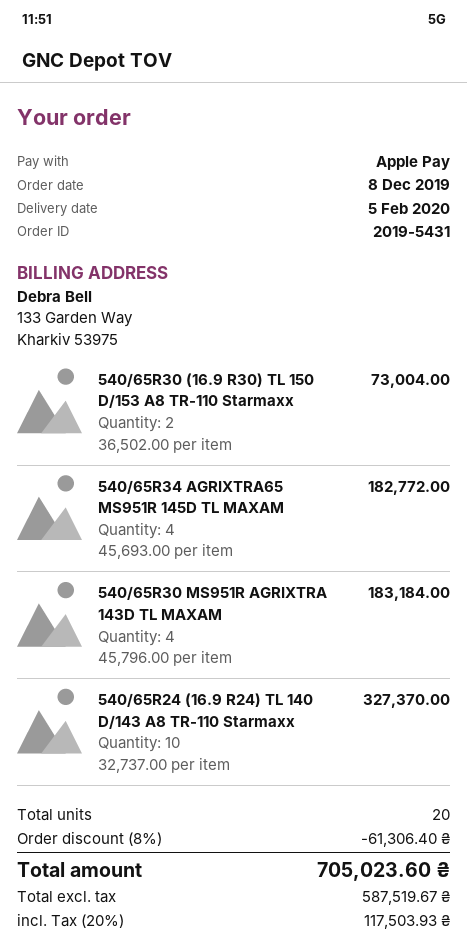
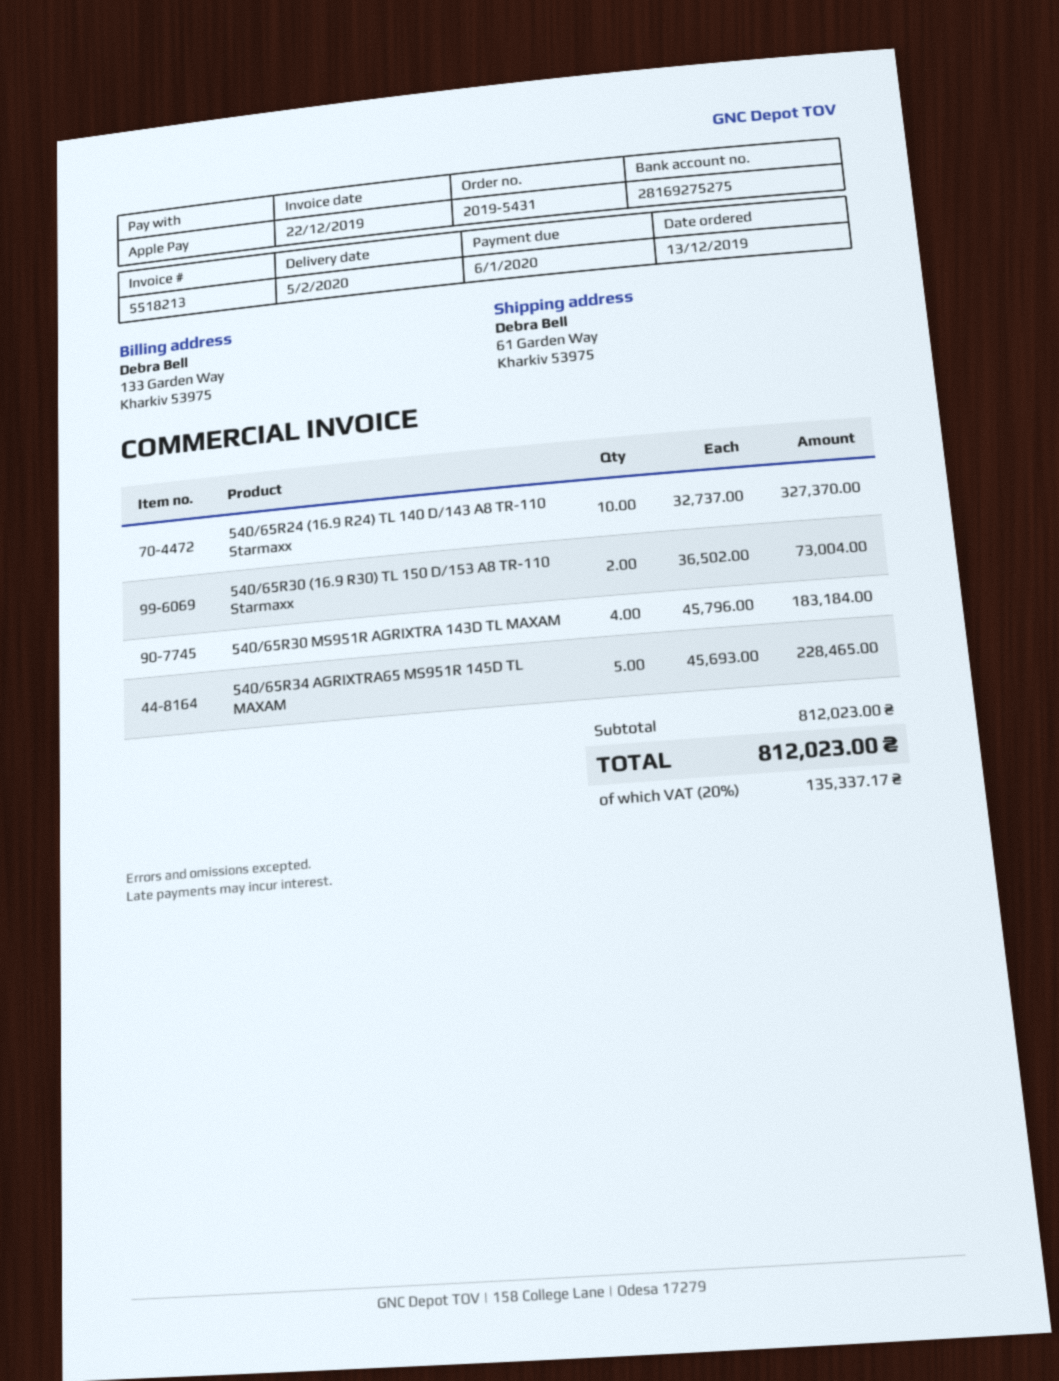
order date: 2019-12-08 -> 2019-12-13
540/65R34 AGRIXTRA65 MS951R 145D TL MAXAM: 4 x 45693.00 = 182772.00 -> 5 x 45693.00 = 228465.00
discount: 8% = 61306.40 -> none
tax: 20% = 117503.93 -> 20% = 135337.17
total: 705023.60 -> 812023.00

